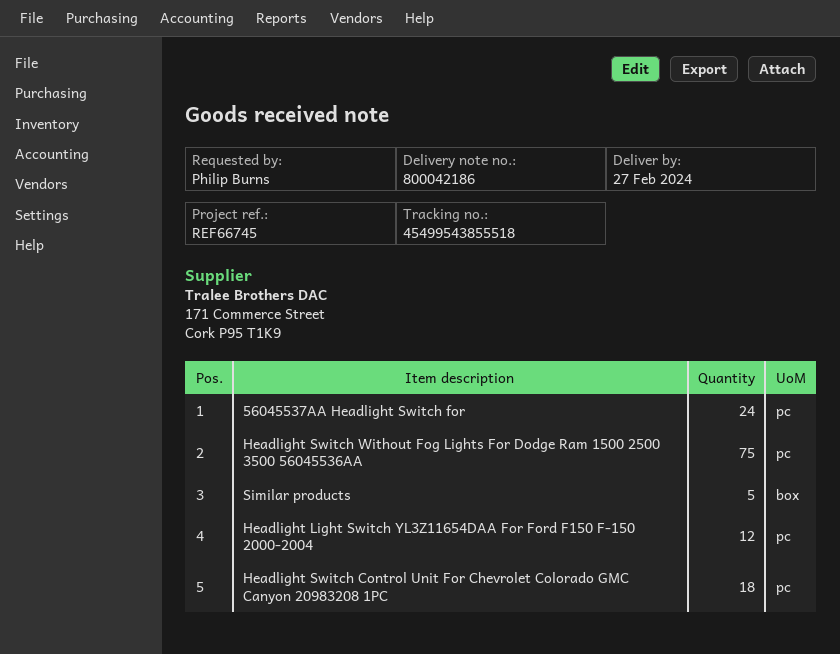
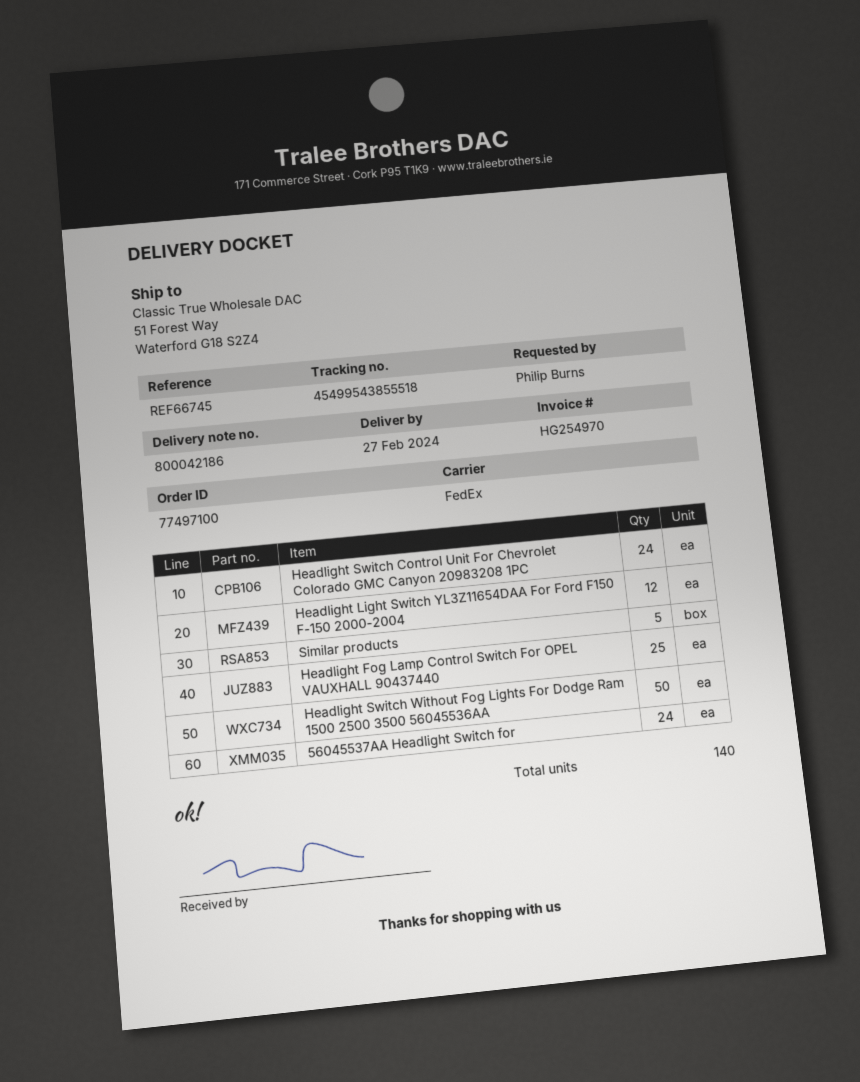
Headlight Switch Without Fog Lights For Dodge Ram 1500 2500 3500 56045536AA: 75 -> 50
Headlight Switch Control Unit For Chevrolet Colorado GMC Canyon 20983208 1PC: 18 -> 24
Headlight Fog Lamp Control Switch For OPEL VAUXHALL 90437440: none -> 25

